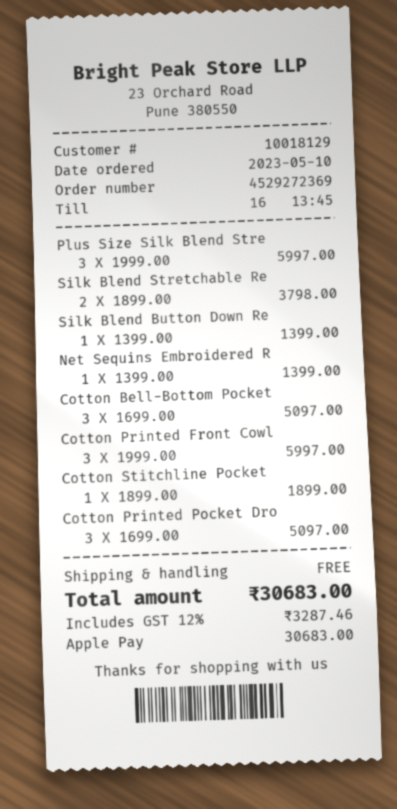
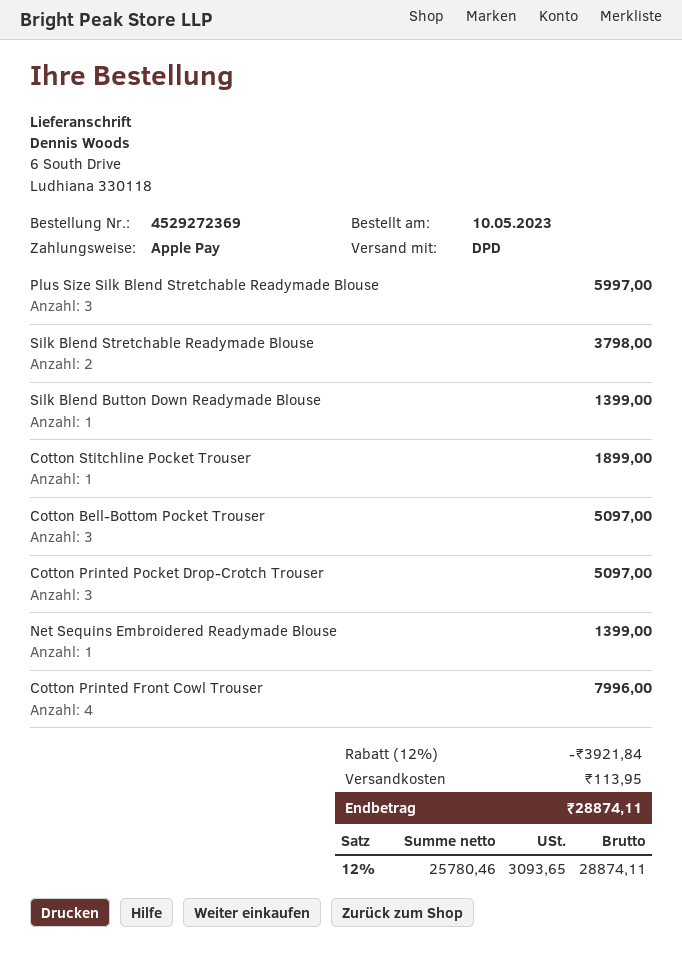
Cotton Printed Front Cowl: 3 for 5997.00 -> 4 for 7996.00
discount: none -> 12% = 3921.84
shipping: 0.00 -> 113.95
tax: 12% = 3287.46 -> 12% = 3093.65
total: 30683.00 -> 28874.11

